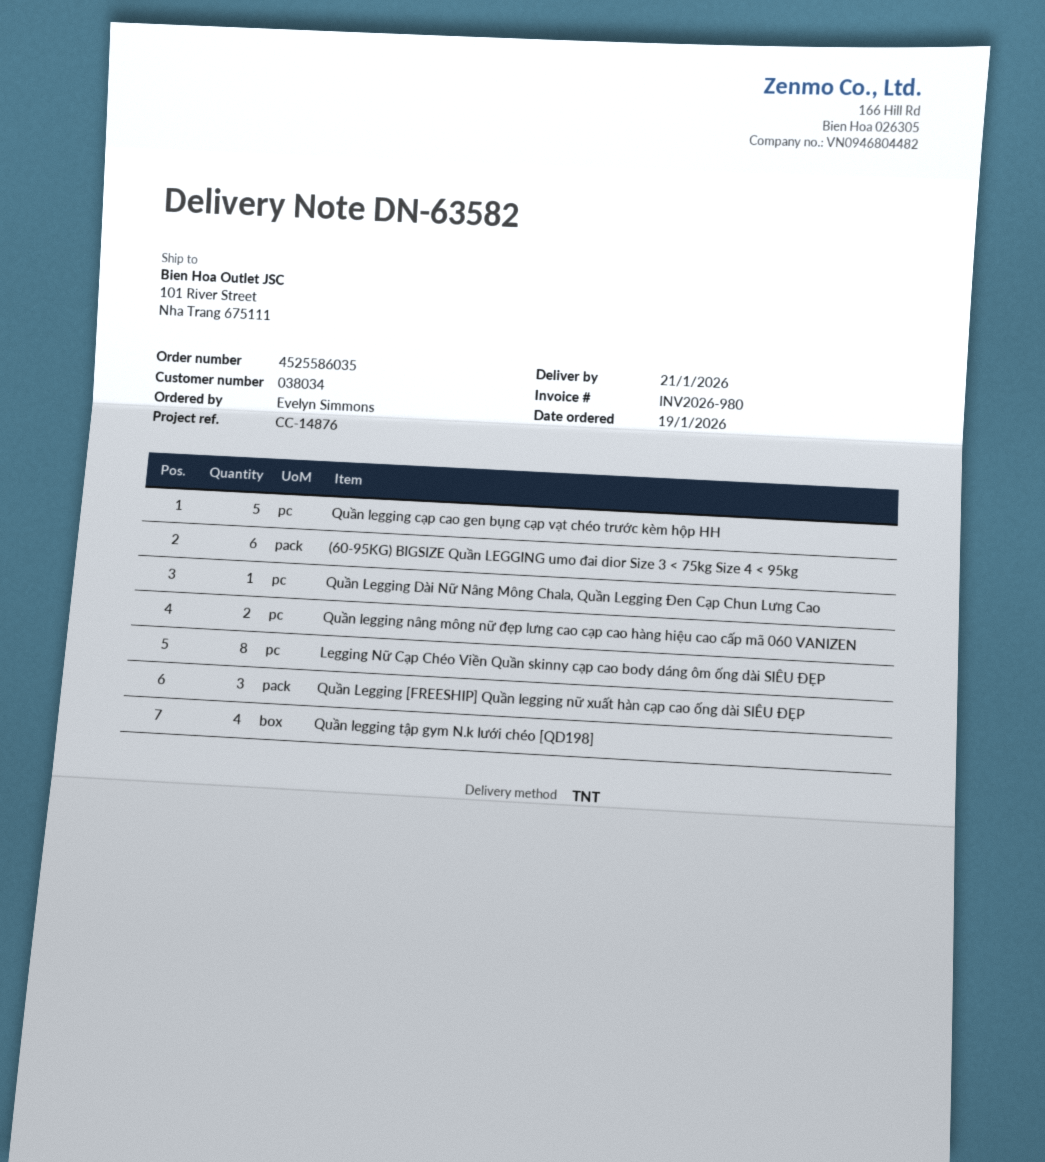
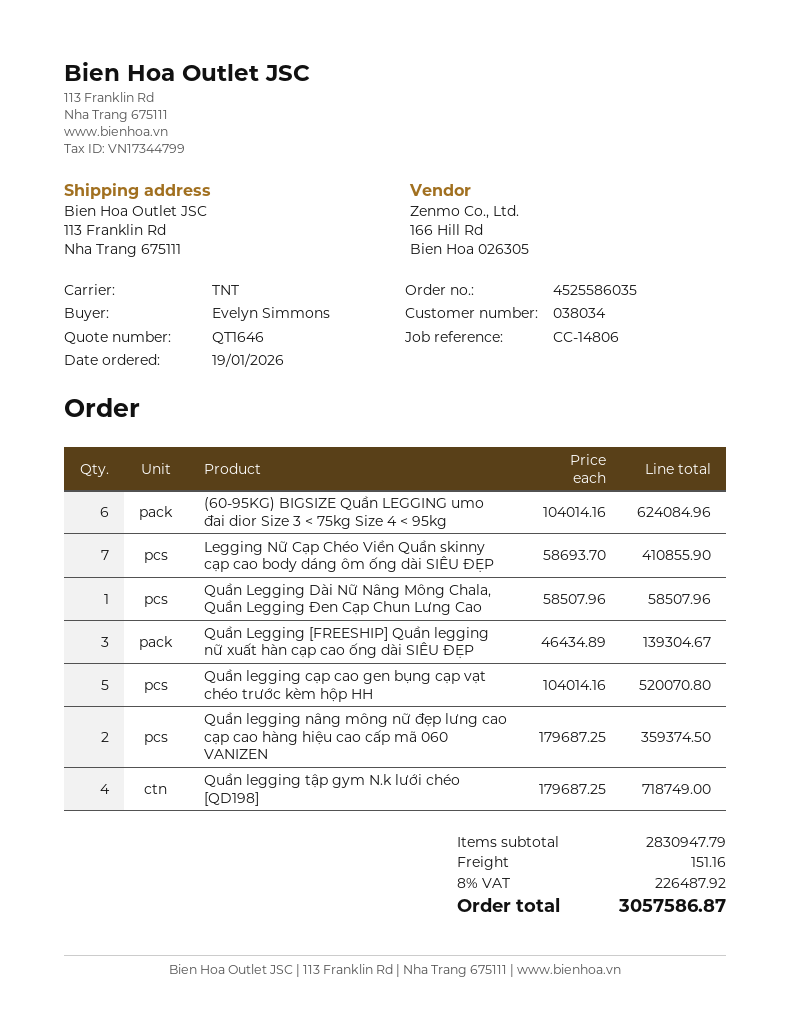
reference: CC-14876 -> CC-14806
ship to: 101 River Street, Nha Trang 675111 -> 113 Franklin Rd, Nha Trang 675111
Legging Nữ Cạp Chéo Viền Quần skinny cạp cao body dáng ôm ống dài SIÊU ĐẸP: 8 -> 7

